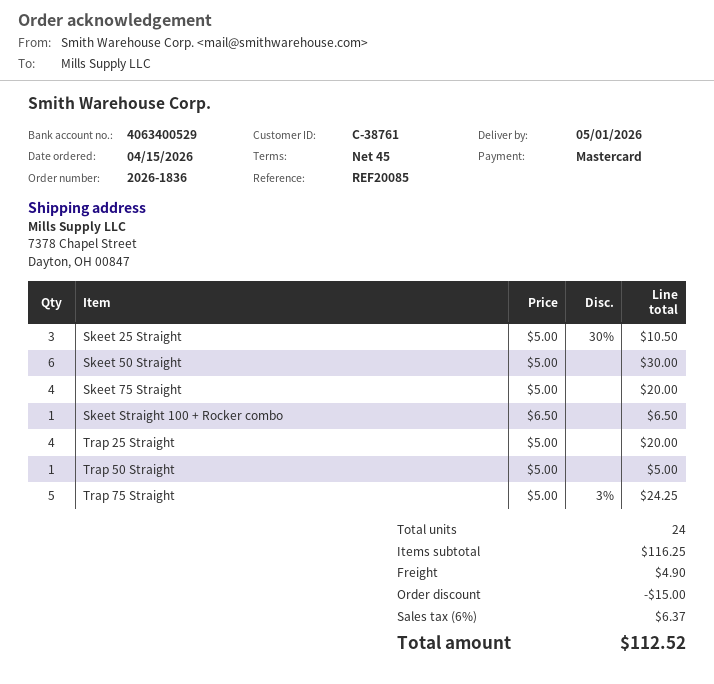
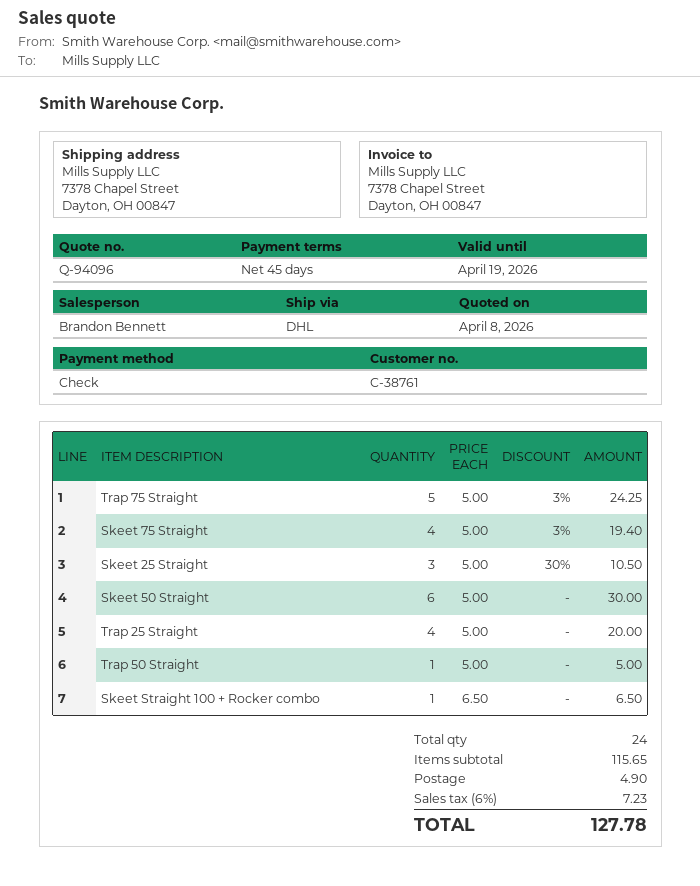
payment method: Mastercard -> cheque
Skeet 75 Straight: 4 x 5.00 = 20.00 -> 4 x 5.00 - 3% = 19.40
subtotal: 116.25 -> 115.65
discount: 15.00 -> none
tax: 6% = 6.37 -> 6% = 7.23
total: 112.52 -> 127.78

